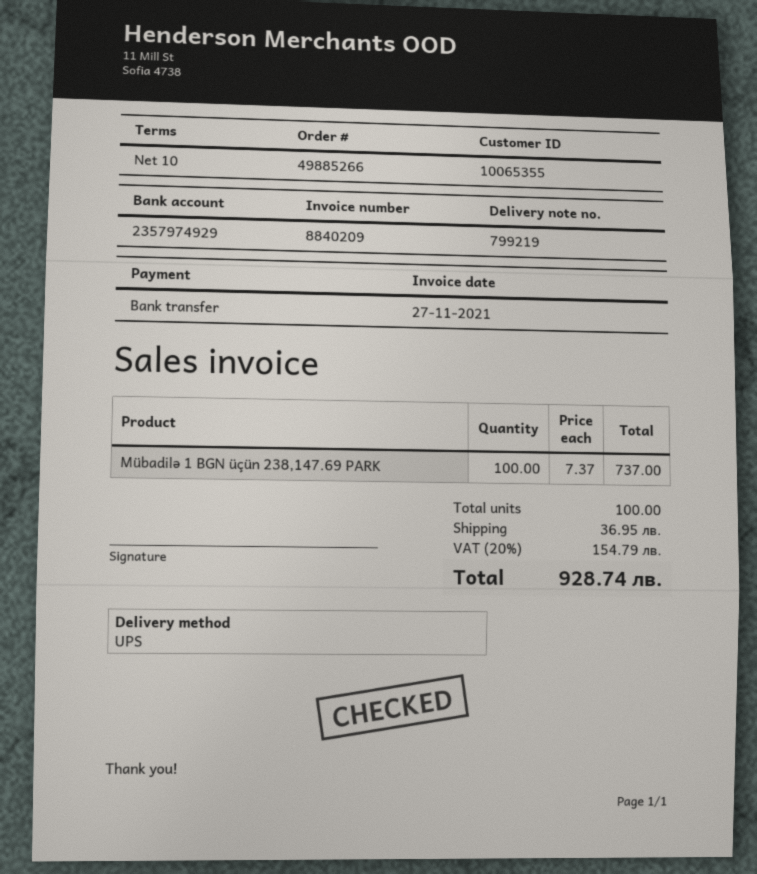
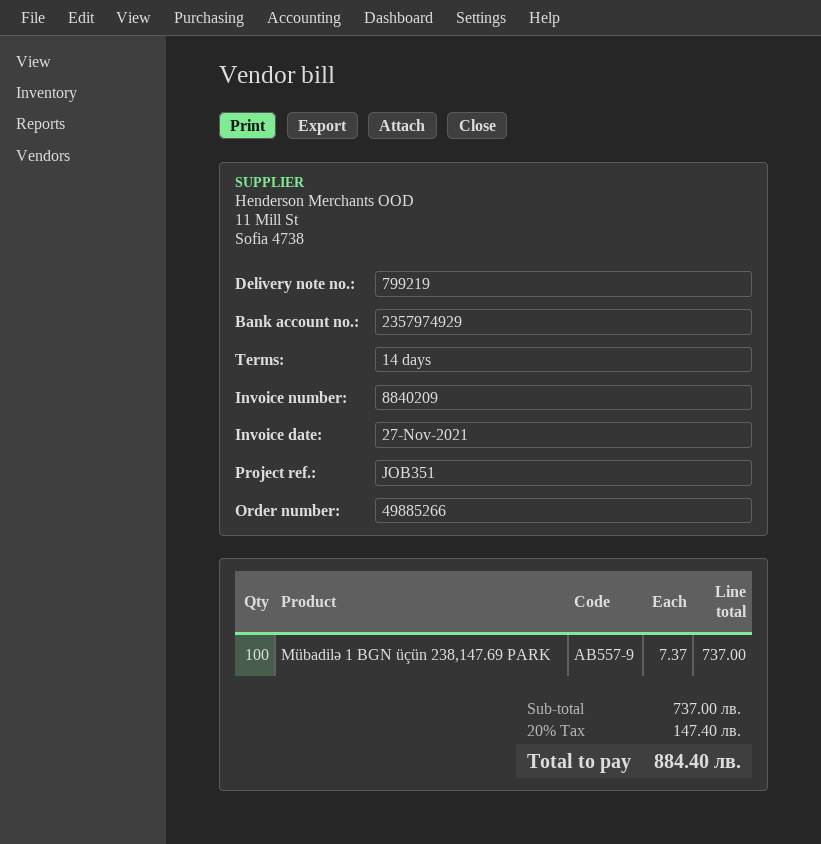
payment terms: 10 days -> 14 days
shipping: 36.95 -> none
tax: 20% = 154.79 -> 20% = 147.40
total: 928.74 -> 884.40

